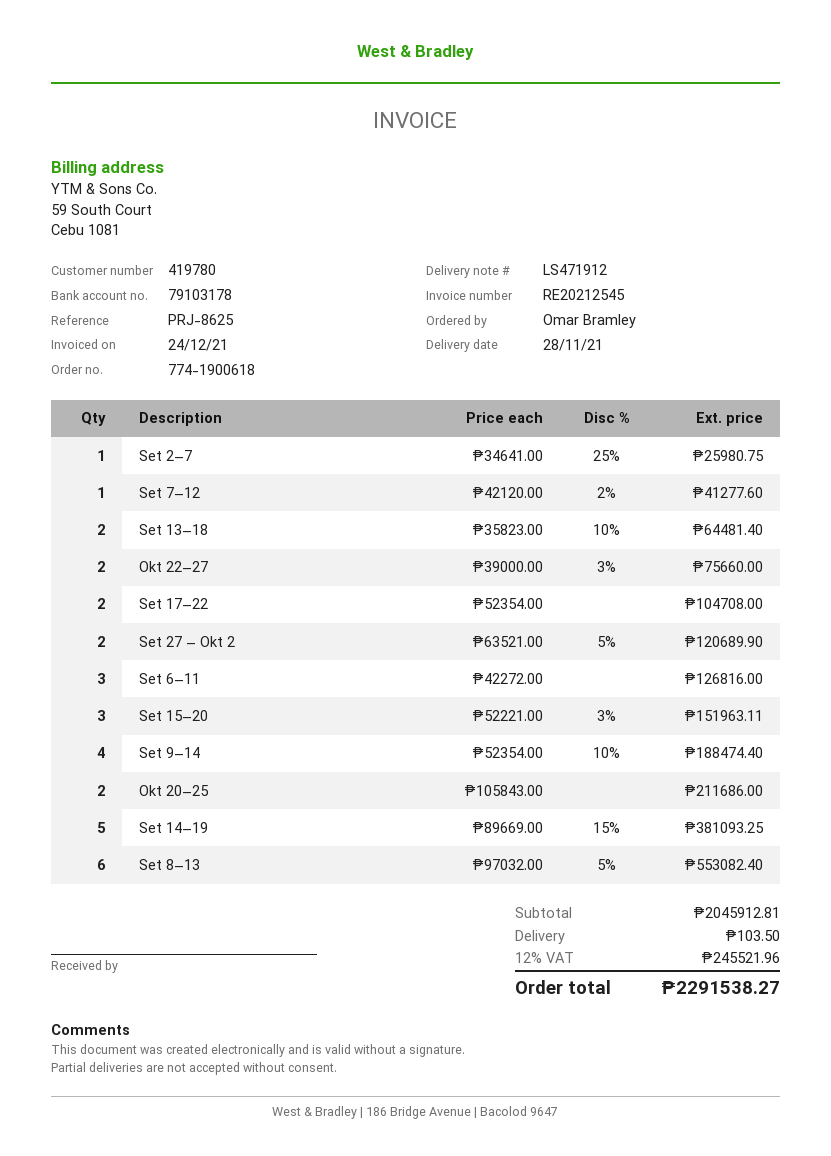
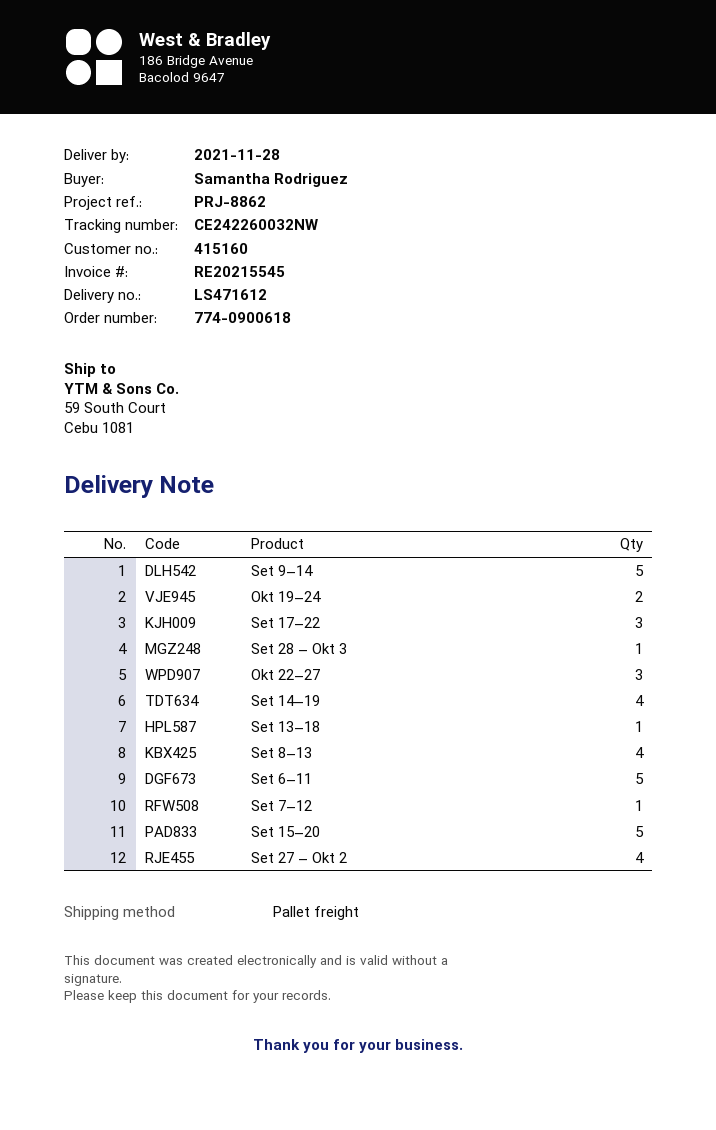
order number: 774-1900618 -> 774-0900618
delivery note number: LS471912 -> LS471612
invoice number: RE20212545 -> RE20215545
customer number: 419780 -> 415160
reference: PRJ-8625 -> PRJ-8862
ordered by: Omar Bramley -> Samantha Rodriguez
Set 2–7: 1 -> none
Set 13–18: 2 -> 1
Okt 22–27: 2 -> 3
Set 17–22: 2 -> 3
Set 27 – Okt 2: 2 -> 4
Set 6–11: 3 -> 5
Set 15–20: 3 -> 5
Set 9–14: 4 -> 5
Okt 20–25: 2 -> none
Set 14–19: 5 -> 4
Set 8–13: 6 -> 4
Okt 19–24: none -> 2
Set 28 – Okt 3: none -> 1

